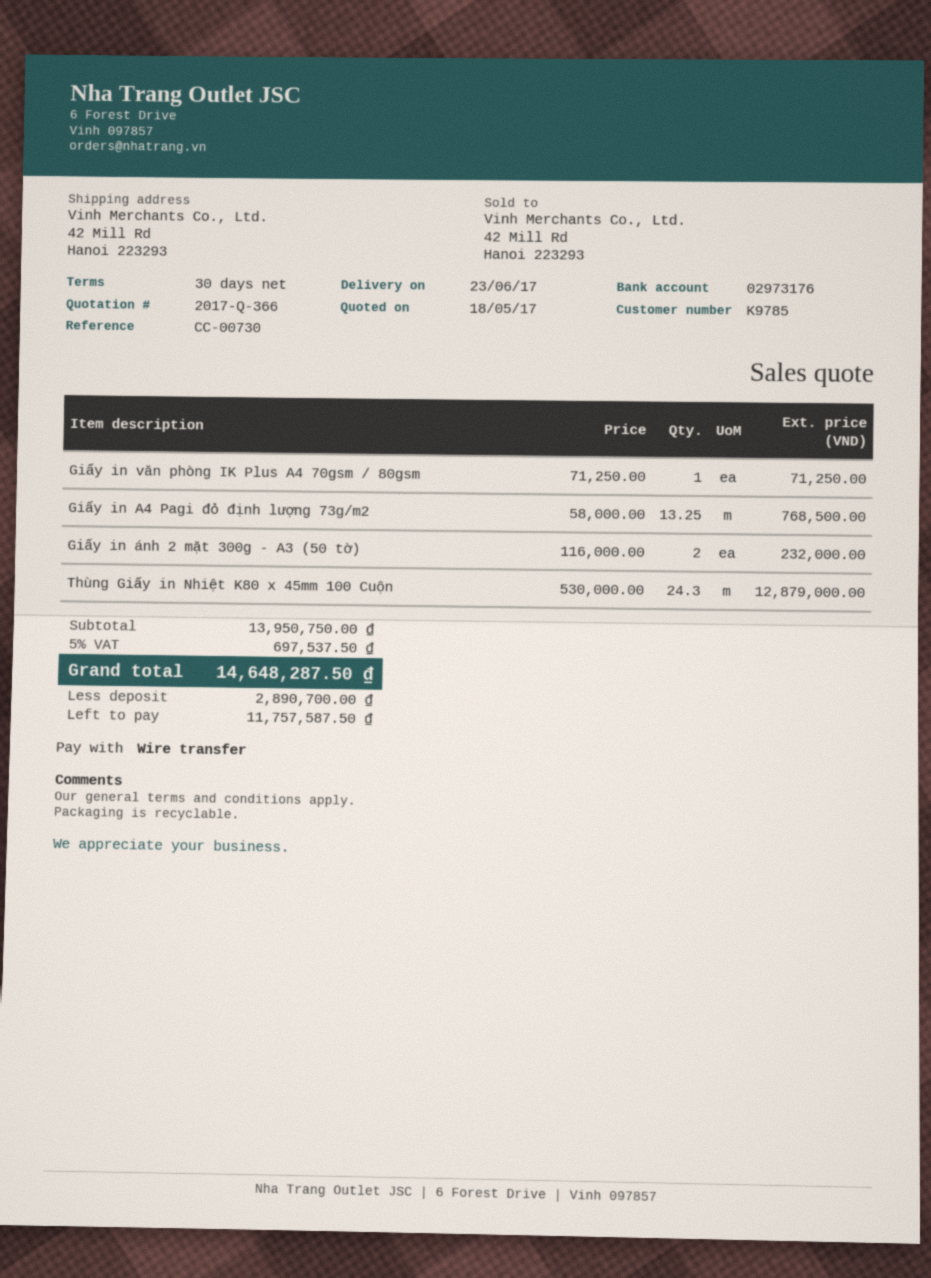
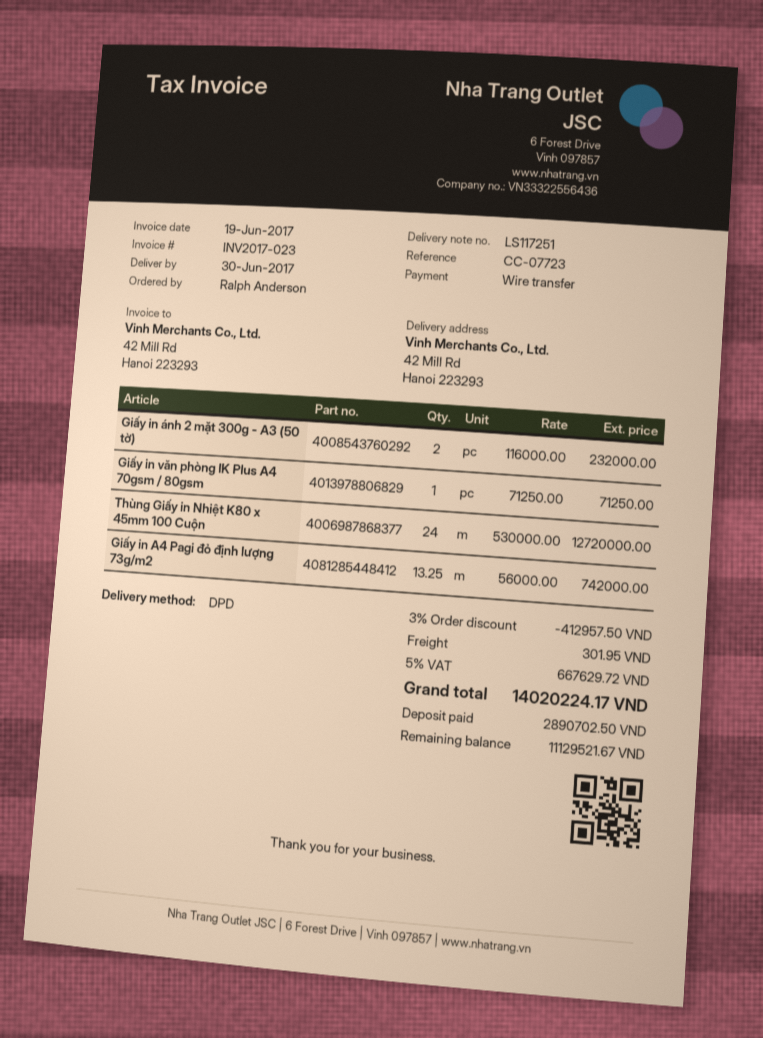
delivery date: 2017-06-23 -> 2017-06-30
reference: CC-00730 -> CC-07723
Giấy in A4 Pagi đỏ định lượng 73g/m2: 13.25 x 58000.00 = 768500.00 -> 13.25 x 56000.00 = 742000.00
Thùng Giấy in Nhiệt K80 x 45mm 100 Cuộn: 24.3 x 530000.00 = 12879000.00 -> 24 x 530000.00 = 12720000.00
discount: none -> 3% = 412957.50
shipping: none -> 301.95
tax: 5% = 697537.50 -> 5% = 667629.72
total: 14648287.50 -> 14020224.17
deposit: 2890700.00 -> 2890702.50
balance: 11757587.50 -> 11129521.67

